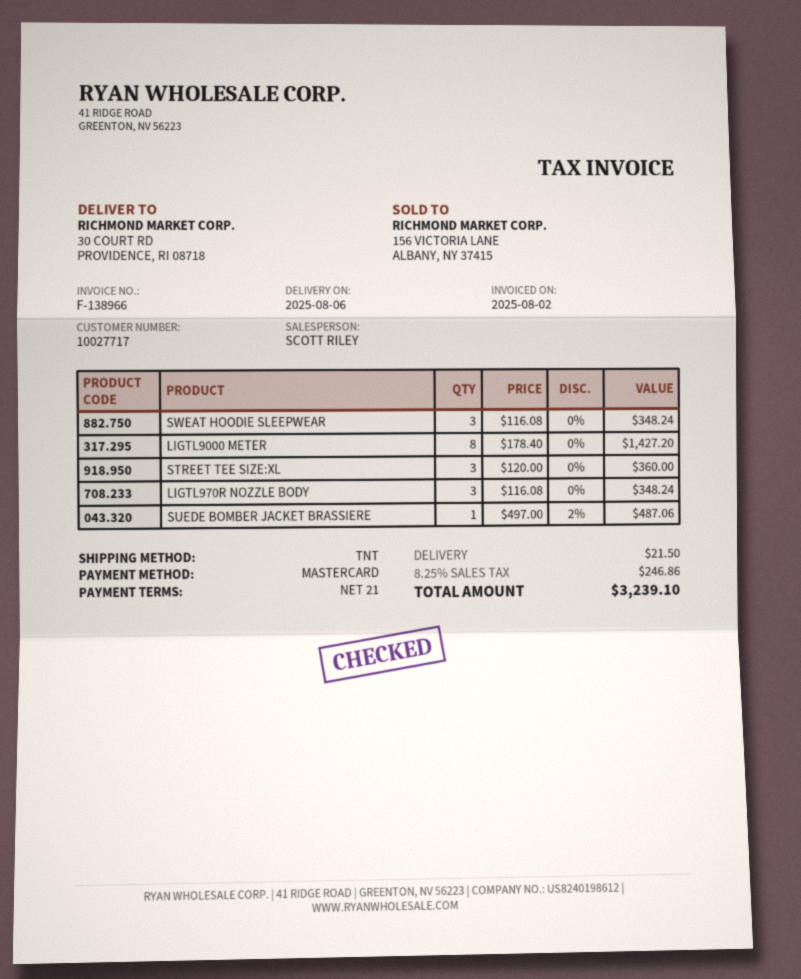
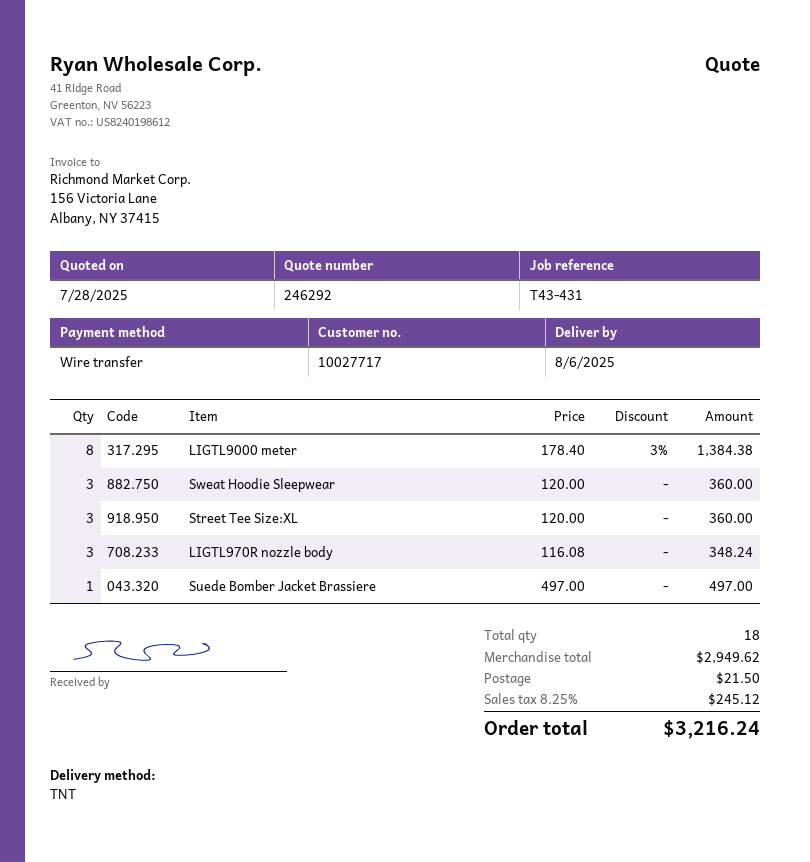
payment method: Mastercard -> bank transfer
SWEAT HOODIE SLEEPWEAR: 3 x 116.08 = 348.24 -> 3 x 120.00 = 360.00
LIGTL9000 METER: 8 x 178.40 = 1427.20 -> 8 x 178.40 - 3% = 1384.38
SUEDE BOMBER JACKET BRASSIERE: 1 x 497.00 - 2% = 487.06 -> 1 x 497.00 = 497.00
tax: 8.25% = 246.86 -> 8.25% = 245.12
total: 3239.10 -> 3216.24

